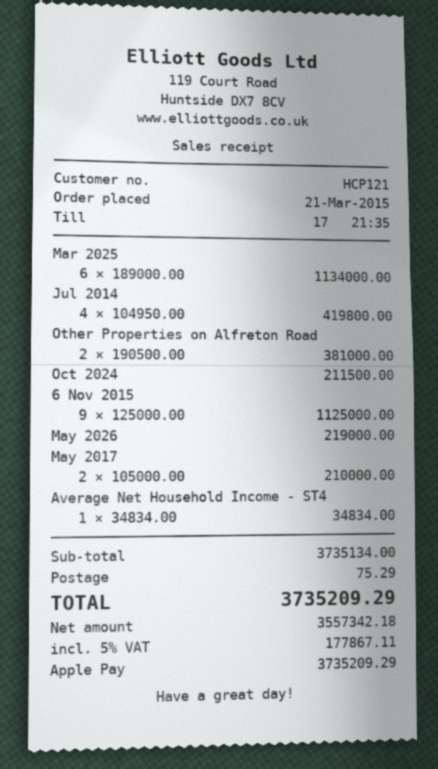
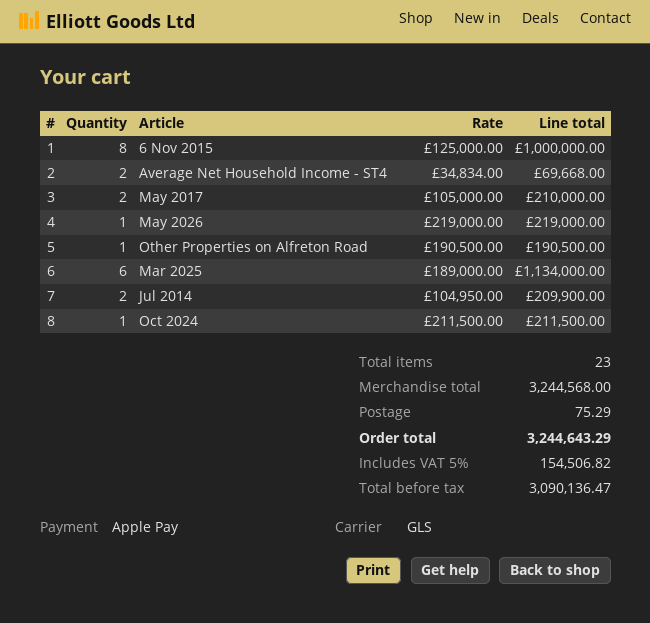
Jul 2014: 4 x 104950.00 = 419800.00 -> 2 x 104950.00 = 209900.00
Other Properties on Alfreton Road: 2 x 190500.00 = 381000.00 -> 1 x 190500.00 = 190500.00
6 Nov 2015: 9 x 125000.00 = 1125000.00 -> 8 x 125000.00 = 1000000.00
Average Net Household Income - ST4: 1 x 34834.00 = 34834.00 -> 2 x 34834.00 = 69668.00
subtotal: 3735134.00 -> 3244568.00
net: 3557342.18 -> 3090136.47
tax: 5% = 177867.11 -> 5% = 154506.82
total: 3735209.29 -> 3244643.29

